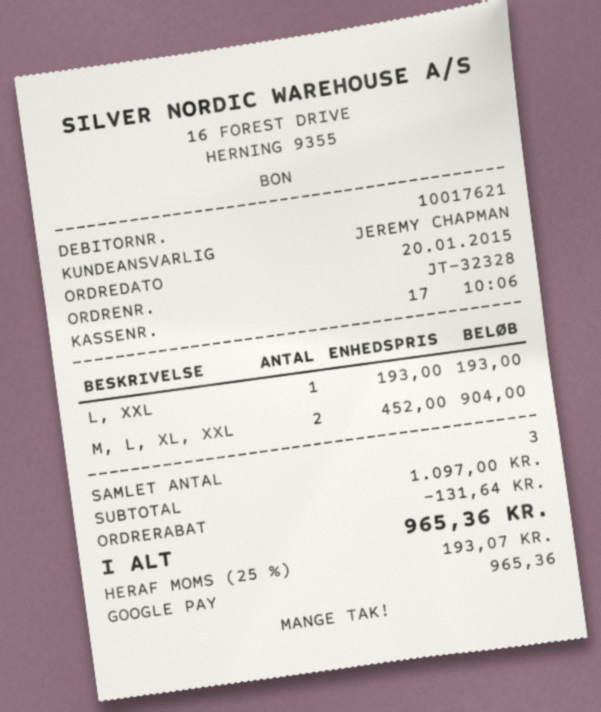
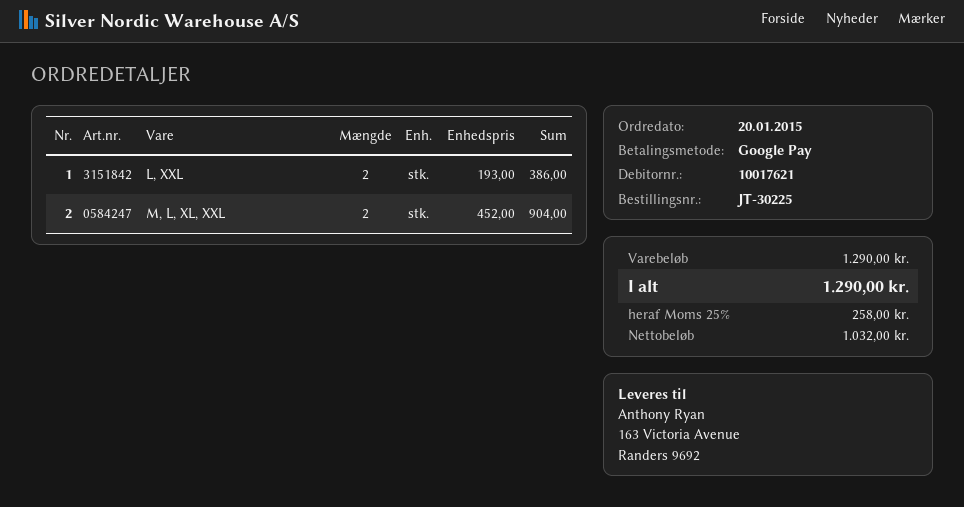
order number: JT-32328 -> JT-30225
L, XXL: 1 x 193.00 = 193.00 -> 2 x 193.00 = 386.00
subtotal: 1097.00 -> 1290.00
discount: 131.64 -> none
tax: 25% = 193.07 -> 25% = 258.00
total: 965.36 -> 1290.00

